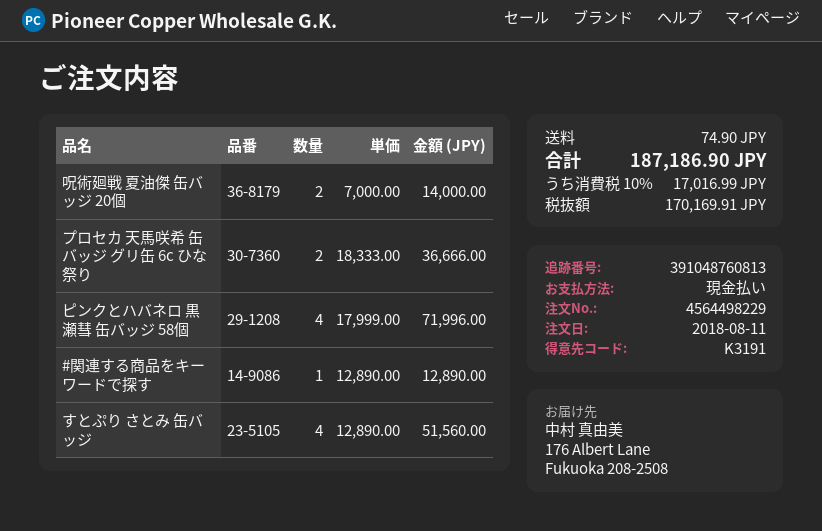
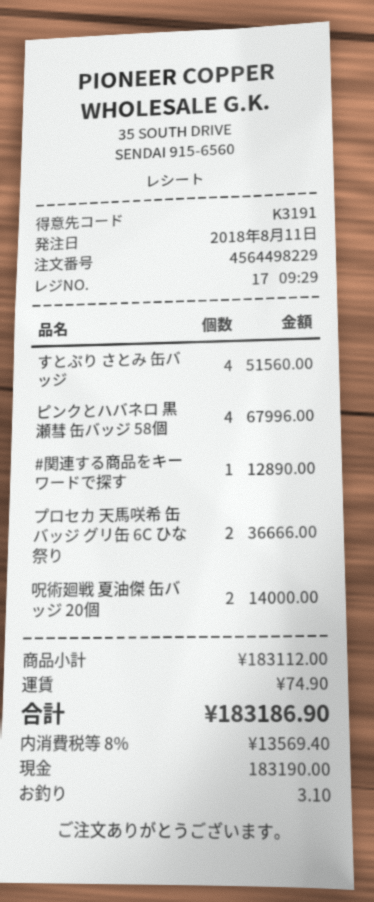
ピンクとハバネロ 黒瀬彗 缶バッジ 58個: 4 for 71996.00 -> 4 for 67996.00
tax: 10% = 17016.99 -> 8% = 13569.40
total: 187186.90 -> 183186.90

